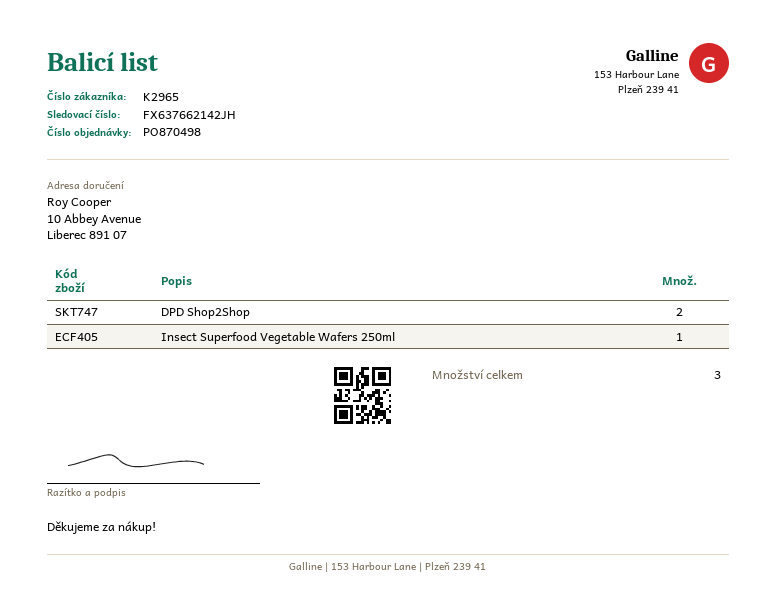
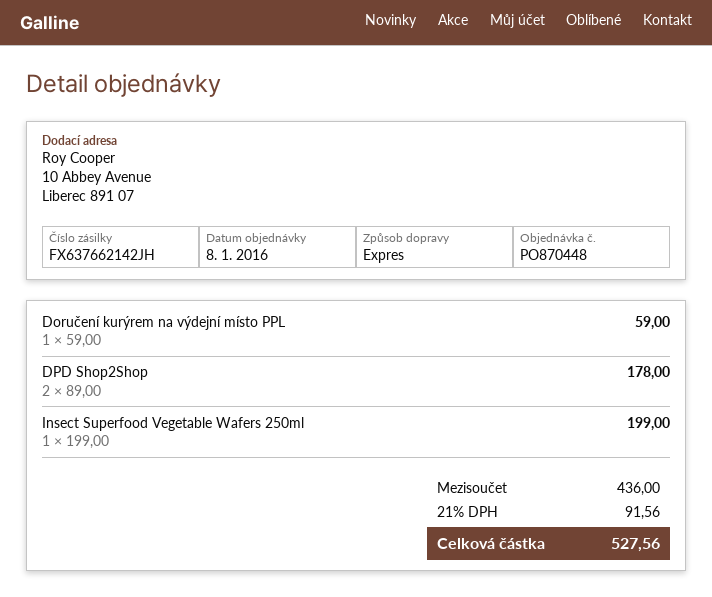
order number: PO870498 -> PO870448
Doručení kurýrem na výdejní místo PPL: none -> 1

